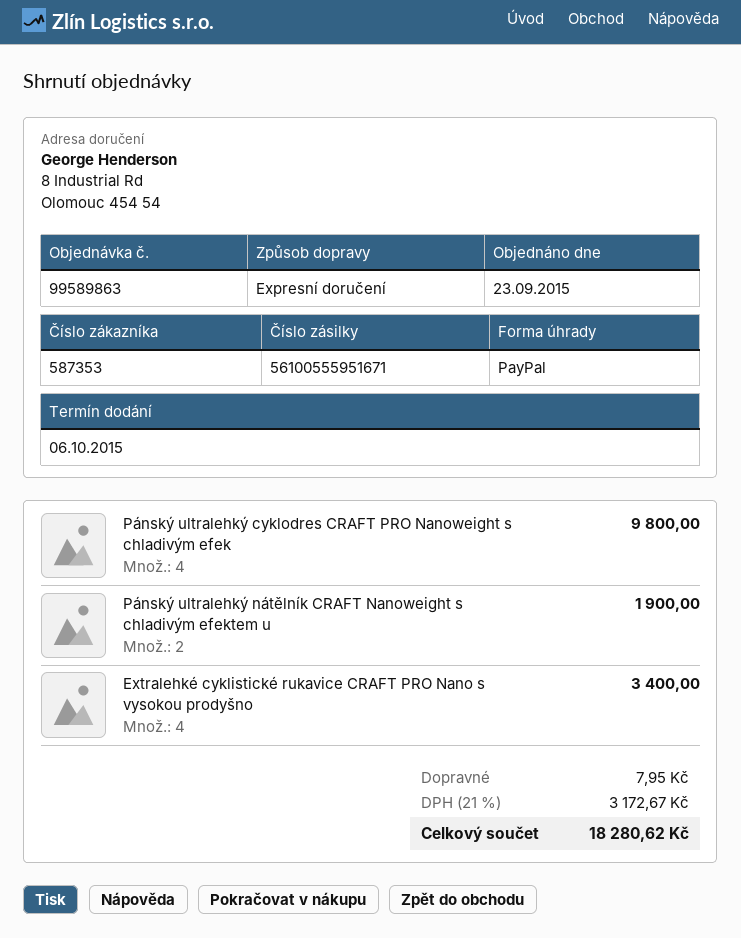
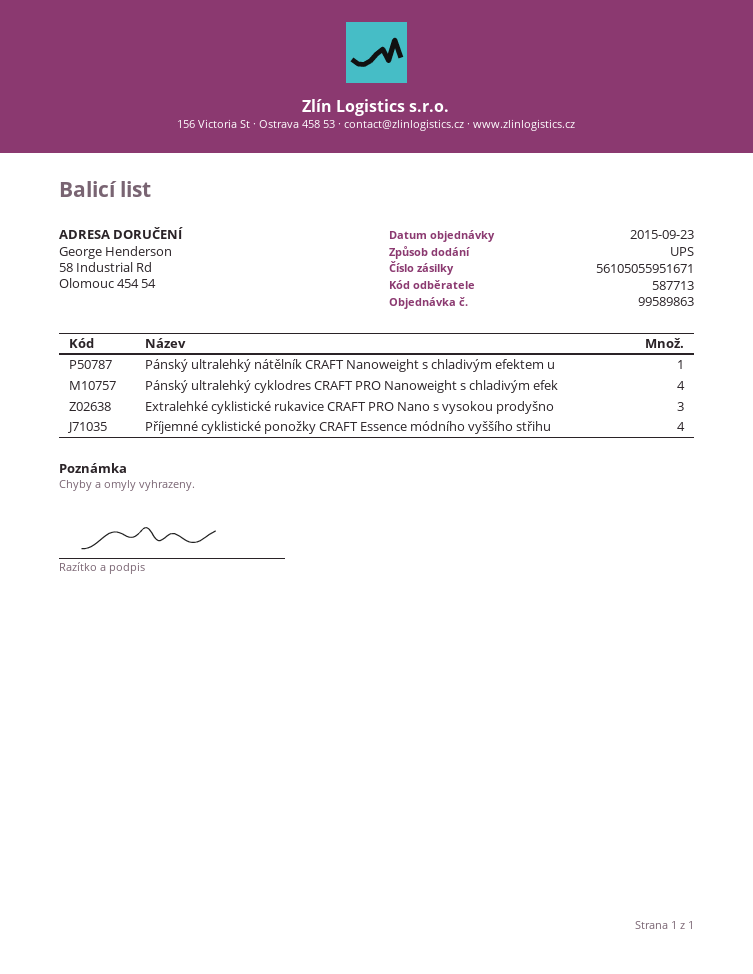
customer number: 587353 -> 587713
shipping method: express -> UPS
tracking number: 56100555951671 -> 56105055951671
ship to: 8 Industrial Rd, Olomouc 454 54 -> 58 Industrial Rd, Olomouc 454 54
Pánský ultralehký nátělník CRAFT Nanoweight s chladivým efektem u: 2 -> 1
Extralehké cyklistické rukavice CRAFT PRO Nano s vysokou prodyšno: 4 -> 3
Příjemné cyklistické ponožky CRAFT Essence módního vyššího střihu: none -> 4

